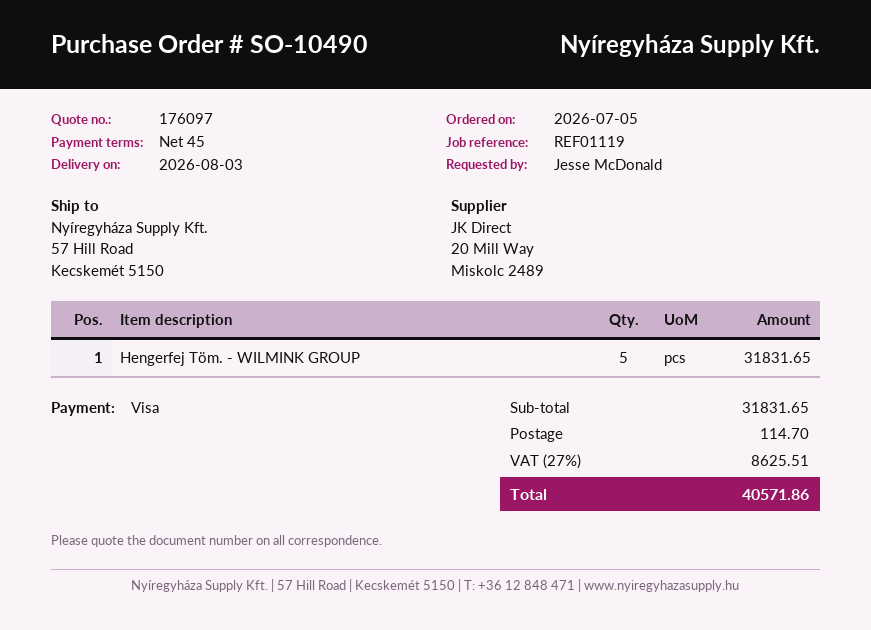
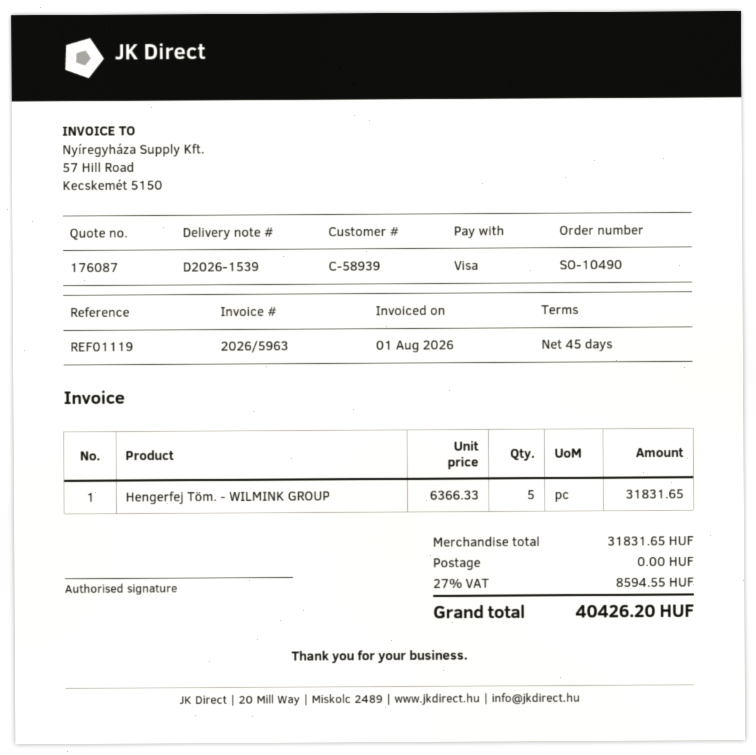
quote number: 176097 -> 176087
shipping: 114.70 -> 0.00
tax: 27% = 8625.51 -> 27% = 8594.55
total: 40571.86 -> 40426.20

